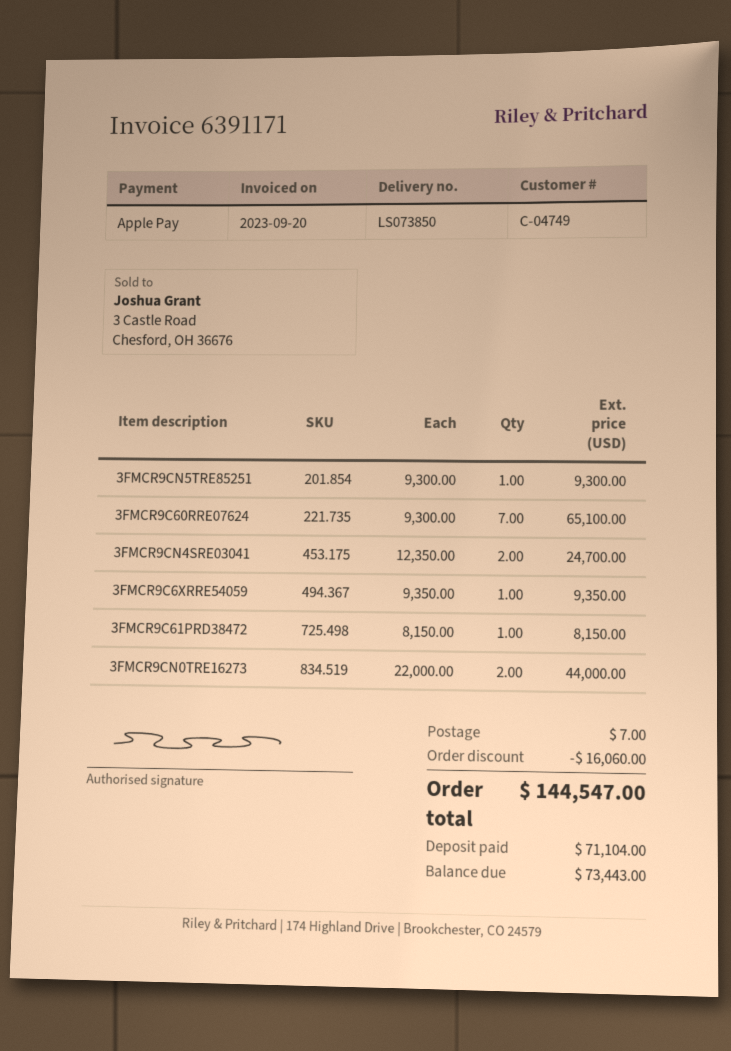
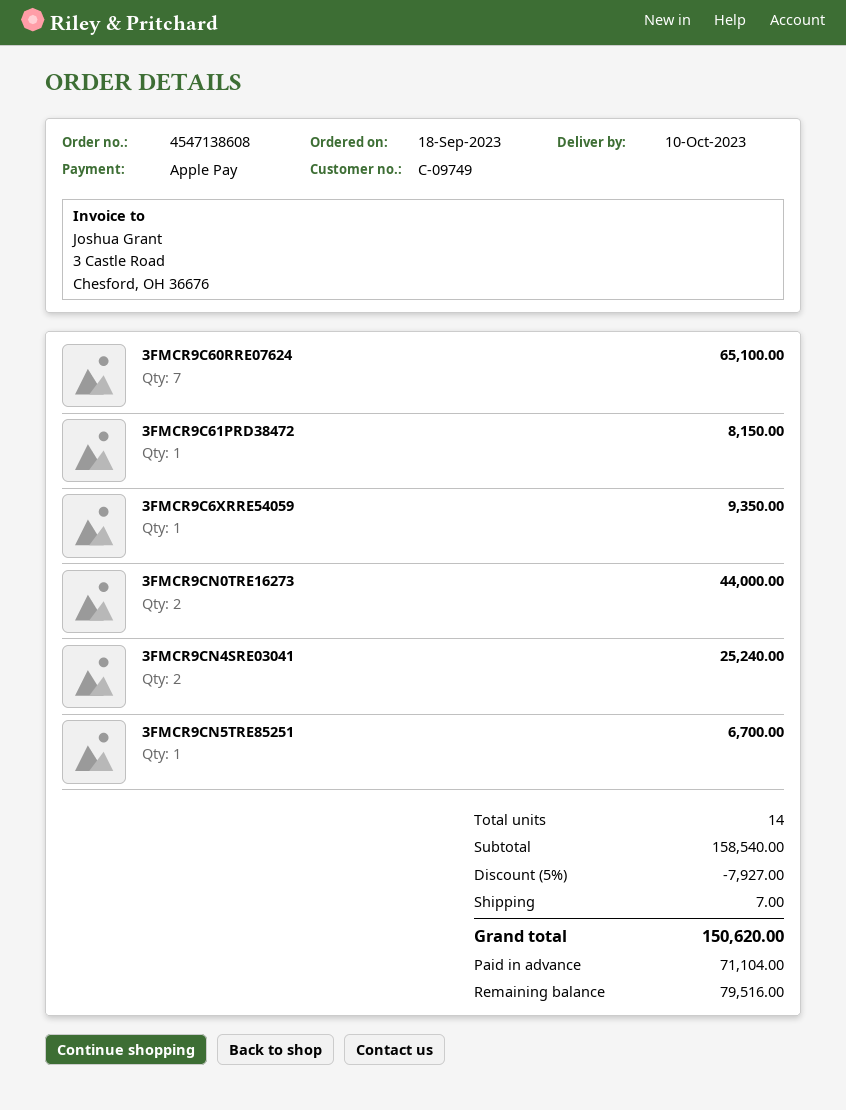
customer number: C-04749 -> C-09749
3FMCR9CN5TRE85251: 1 for 9300.00 -> 1 for 6700.00
3FMCR9CN4SRE03041: 2 for 24700.00 -> 2 for 25240.00
discount: 16060.00 -> 7927.00
total: 144547.00 -> 150620.00
balance: 73443.00 -> 79516.00

